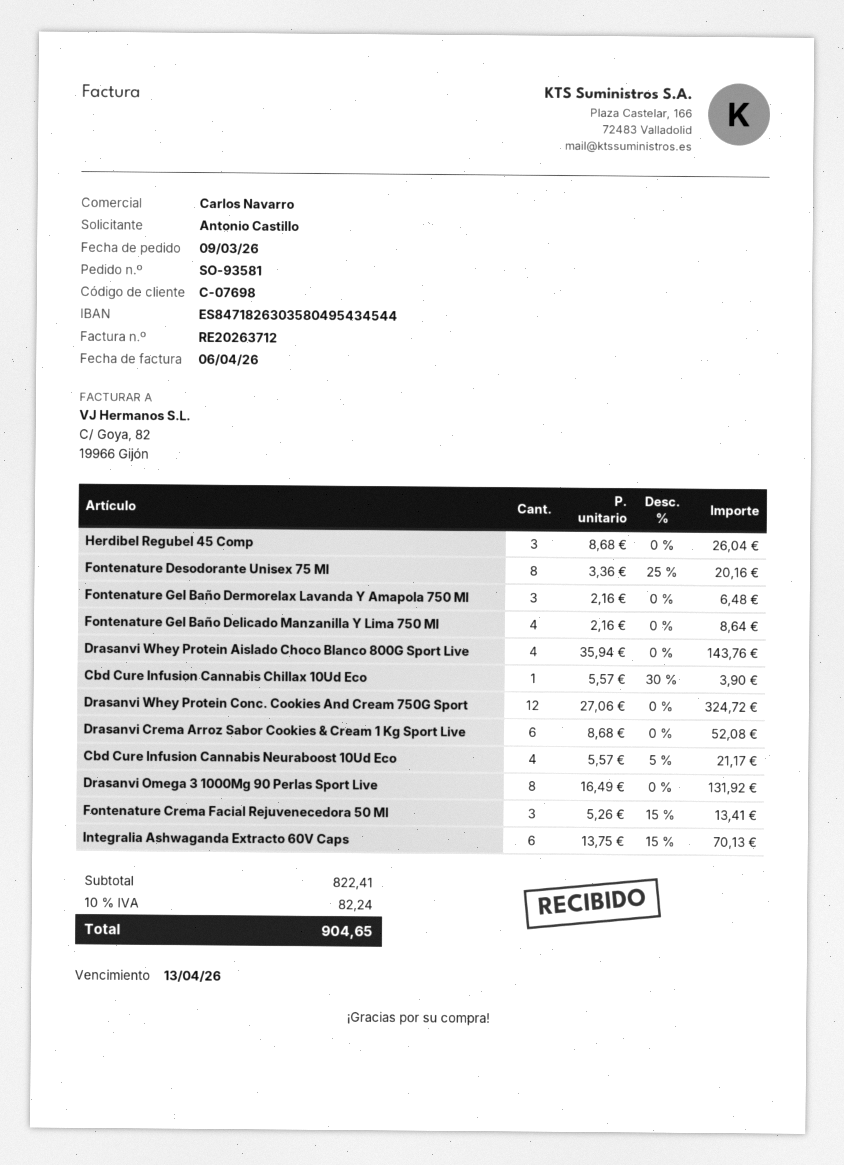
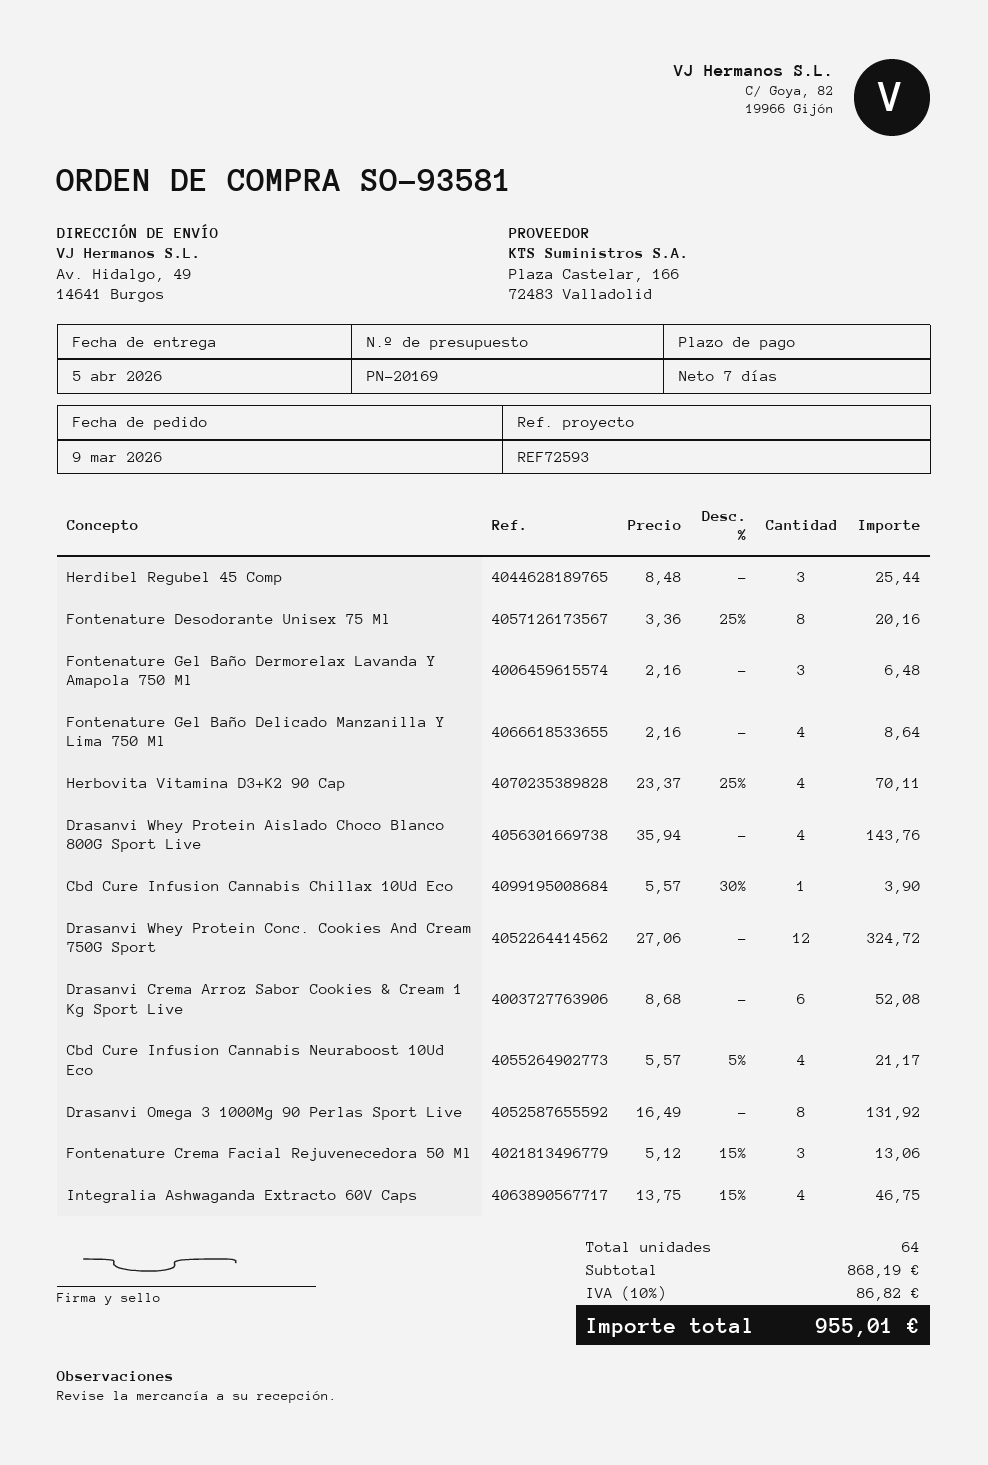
Herdibel Regubel 45 Comp: 3 x 8.68 = 26.04 -> 3 x 8.48 = 25.44
Fontenature Crema Facial Rejuvenecedora 50 Ml: 3 x 5.26 - 15% = 13.41 -> 3 x 5.12 - 15% = 13.06
Integralia Ashwaganda Extracto 60V Caps: 6 x 13.75 - 15% = 70.13 -> 4 x 13.75 - 15% = 46.75
Herbovita Vitamina D3+K2 90 Cap: none -> 4 x 23.37 - 25% = 70.11
subtotal: 822.41 -> 868.19
tax: 10% = 82.24 -> 10% = 86.82
total: 904.65 -> 955.01

